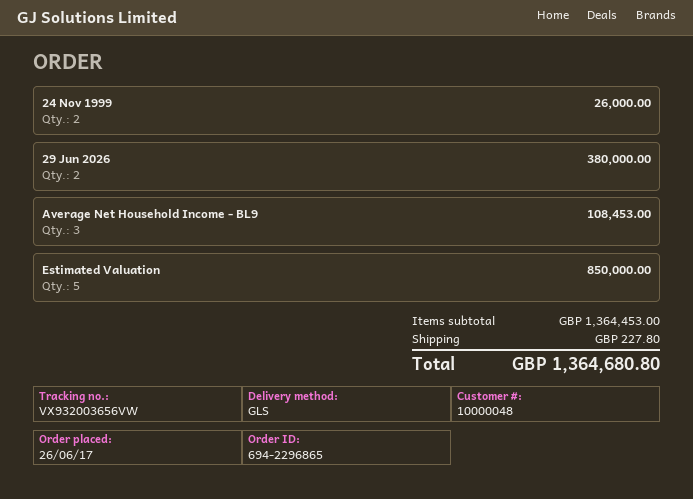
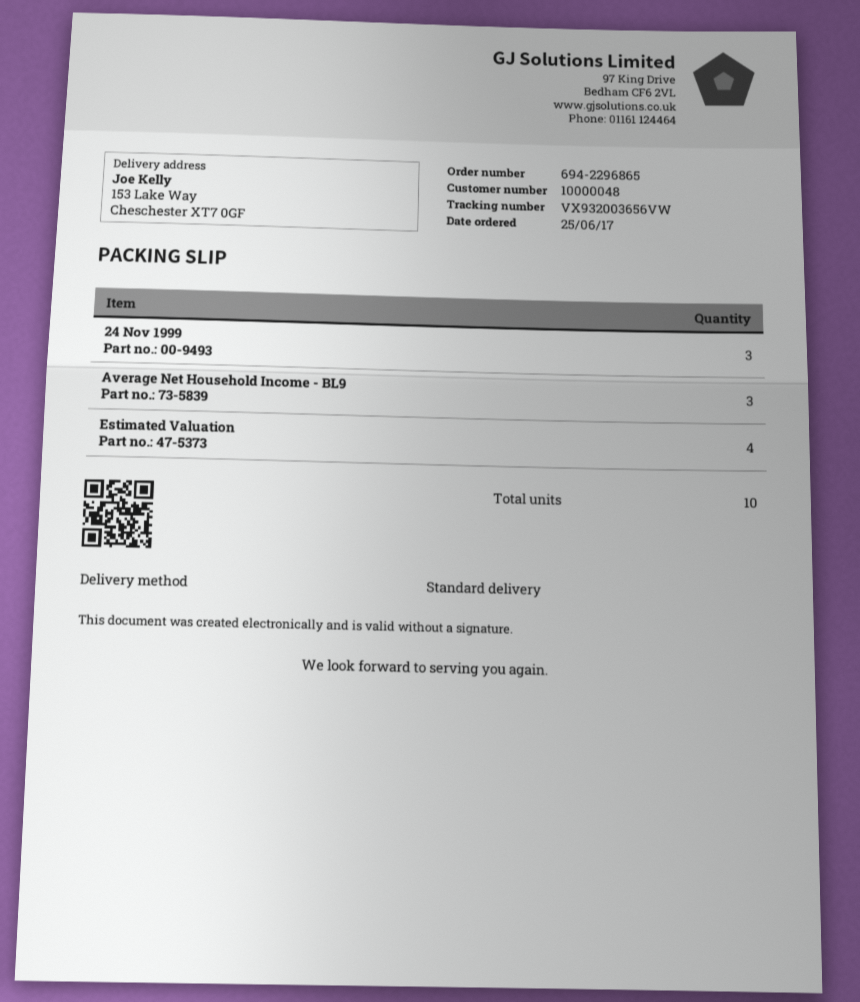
order date: 2017-06-26 -> 2017-06-25
shipping method: GLS -> standard
24 Nov 1999: 2 -> 3
29 Jun 2026: 2 -> none
Estimated Valuation: 5 -> 4

